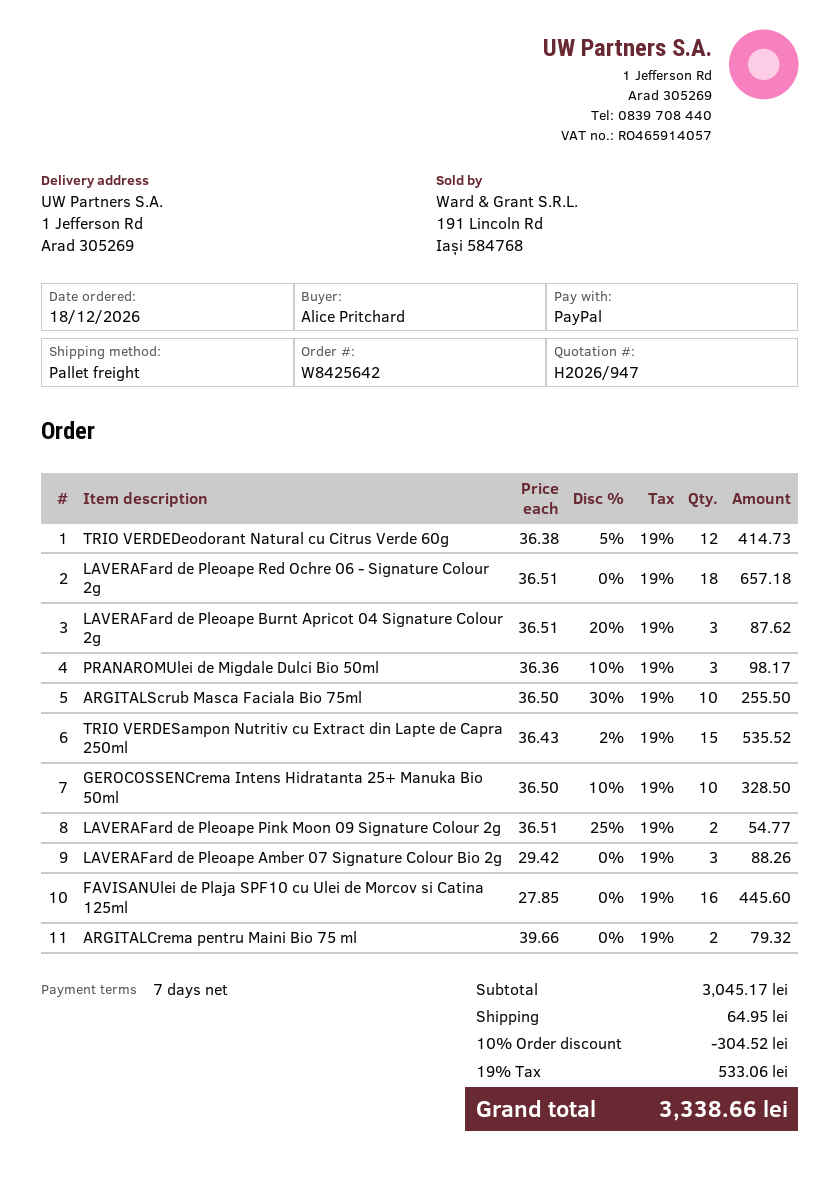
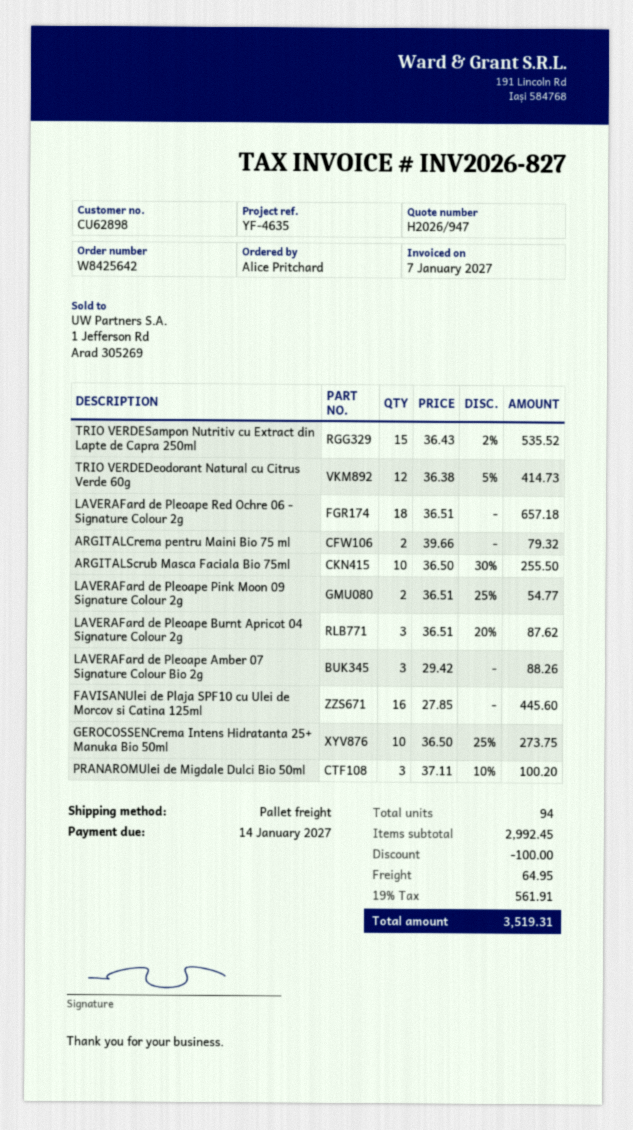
PRANAROMUlei de Migdale Dulci Bio 50ml: 3 x 36.36 - 10% = 98.17 -> 3 x 37.11 - 10% = 100.20
GEROCOSSENCrema Intens Hidratanta 25+ Manuka Bio 50ml: 10 x 36.50 - 10% = 328.50 -> 10 x 36.50 - 25% = 273.75
subtotal: 3045.17 -> 2992.45
discount: 304.52 -> 100.00
tax: 19% = 533.06 -> 19% = 561.91
total: 3338.66 -> 3519.31

